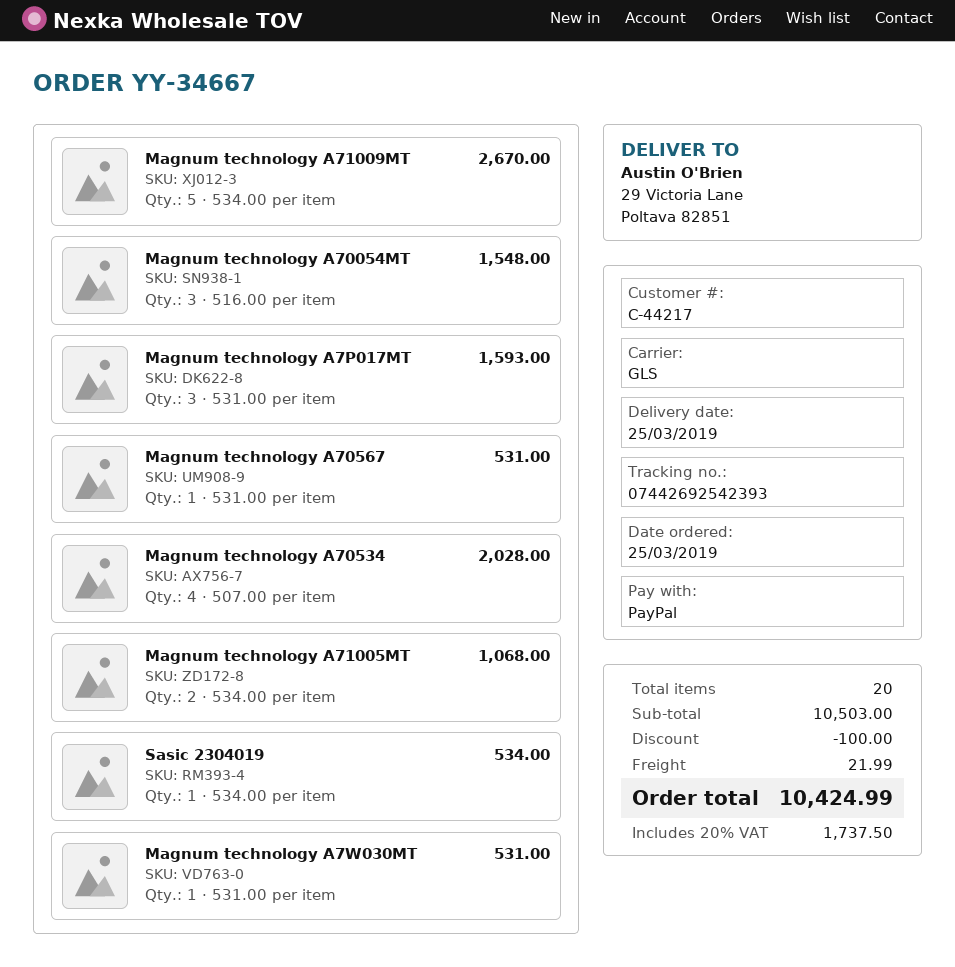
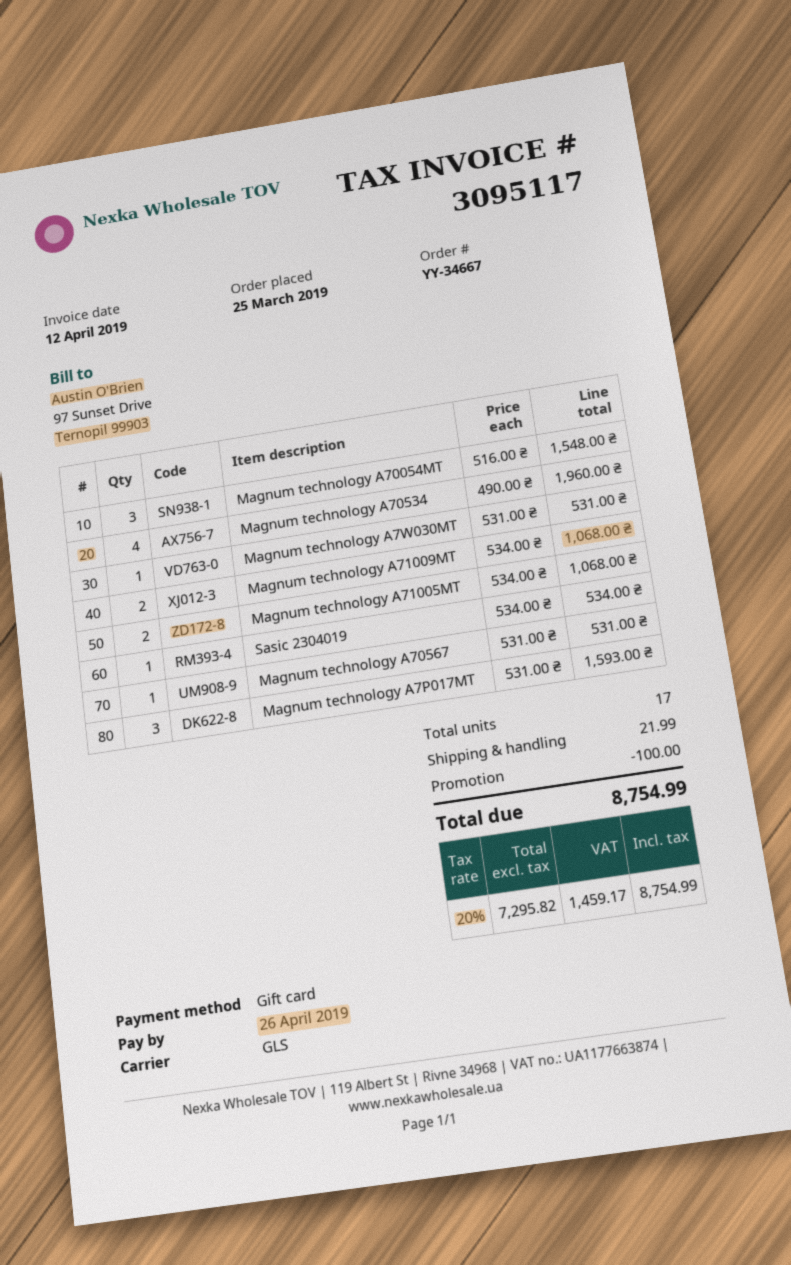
payment method: PayPal -> gift card
Magnum technology A71009MT: 5 x 534.00 = 2670.00 -> 2 x 534.00 = 1068.00
Magnum technology A70534: 4 x 507.00 = 2028.00 -> 4 x 490.00 = 1960.00
total quantity: 20 -> 17
tax: 20% = 1737.50 -> 20% = 1459.17
total: 10424.99 -> 8754.99

